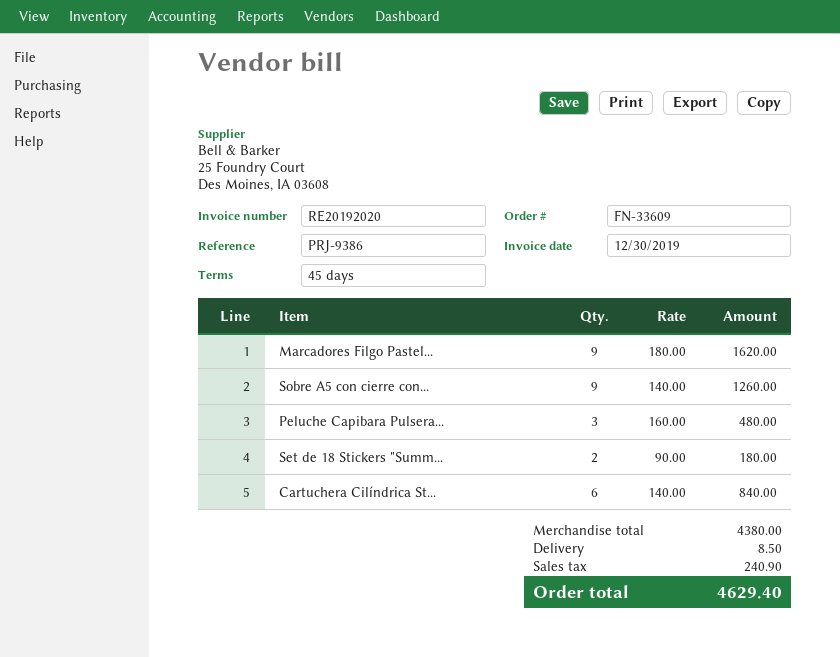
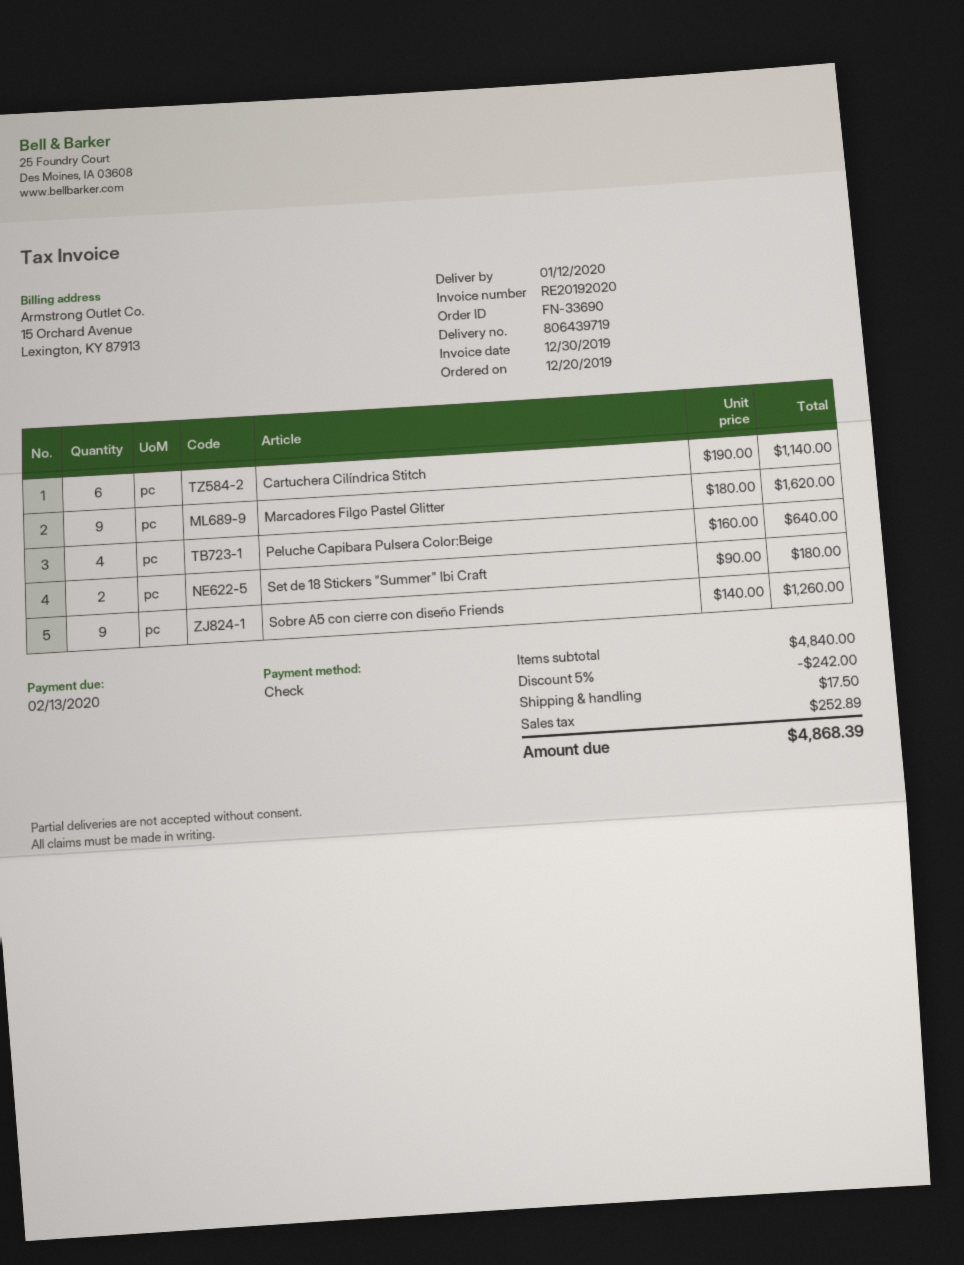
order number: FN-33609 -> FN-33690
Peluche Capibara Pulsera...: 3 x 160.00 = 480.00 -> 4 x 160.00 = 640.00
Cartuchera Cilíndrica St...: 6 x 140.00 = 840.00 -> 6 x 190.00 = 1140.00
subtotal: 4380.00 -> 4840.00
discount: none -> 5% = 242.00
shipping: 8.50 -> 17.50
tax: 240.90 -> 252.89
total: 4629.40 -> 4868.39

